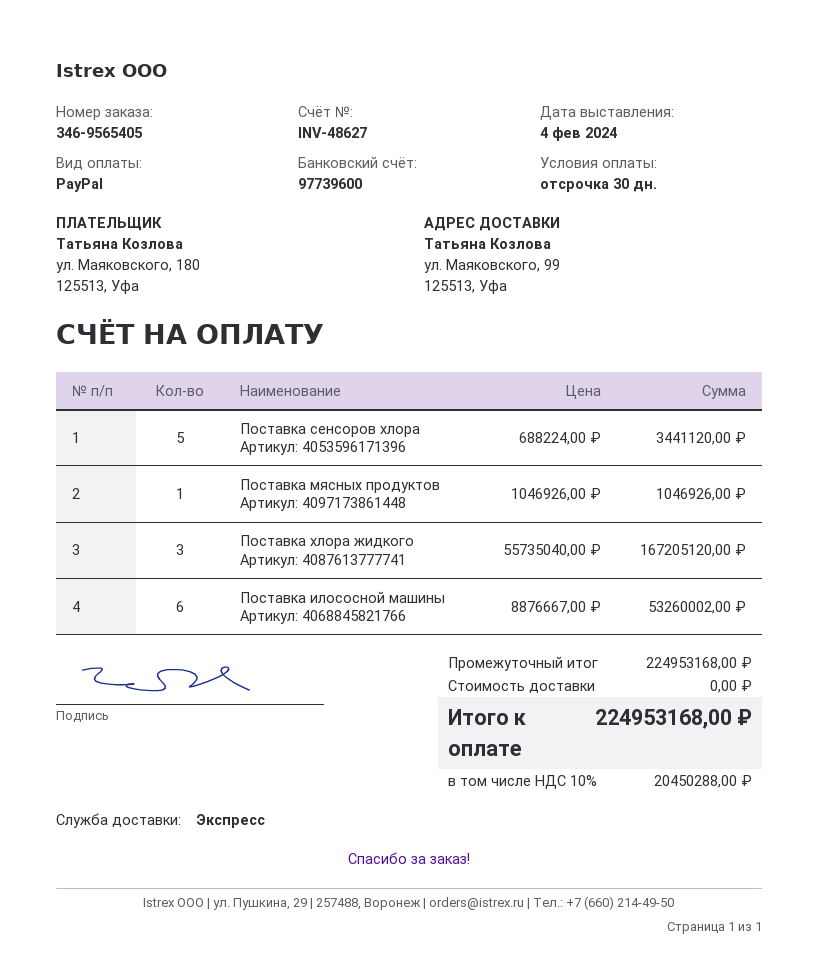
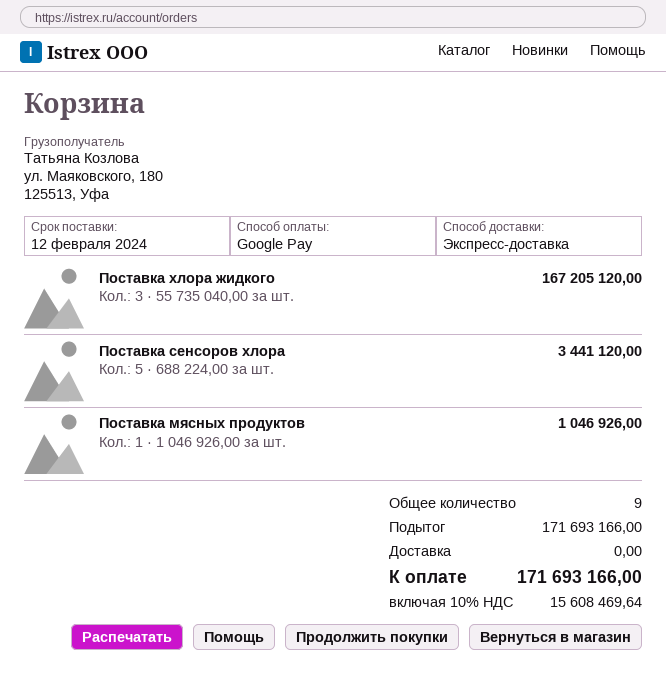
payment method: PayPal -> Google Pay
ship to: ул. Маяковского, 99, 125513, Уфа -> ул. Маяковского, 180, 125513, Уфа
Поставка илососной машины: 6 x 8876667.00 = 53260002.00 -> none
subtotal: 224953168.00 -> 171693166.00
tax: 10% = 20450288.00 -> 10% = 15608469.64
total: 224953168.00 -> 171693166.00

